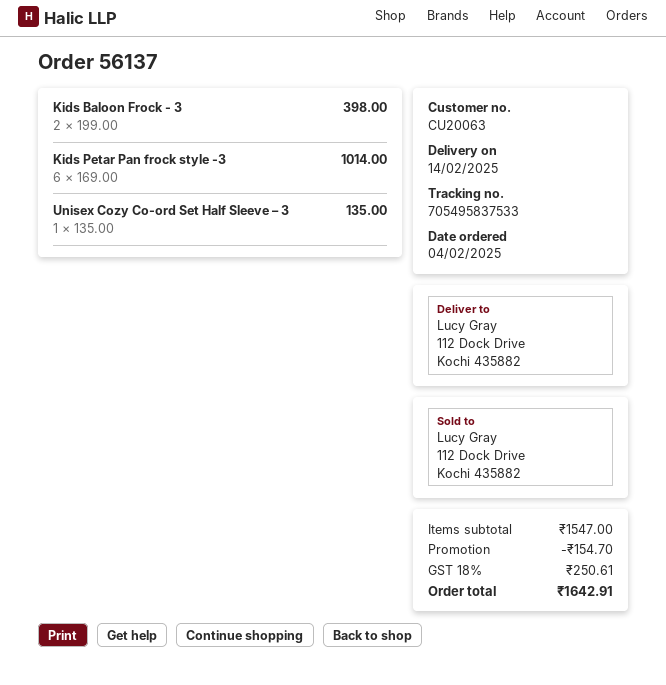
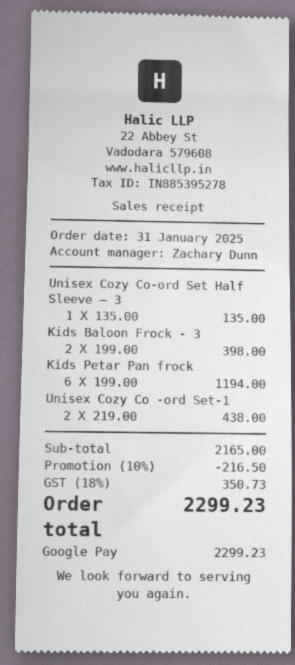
order date: 2025-02-04 -> 2025-01-31
Kids Petar Pan frock style -3: 6 x 169.00 = 1014.00 -> 6 x 199.00 = 1194.00
Unisex Cozy Co -ord Set-1: none -> 2 x 219.00 = 438.00
subtotal: 1547.00 -> 2165.00
discount: 154.70 -> 216.50
tax: 18% = 250.61 -> 18% = 350.73
total: 1642.91 -> 2299.23

